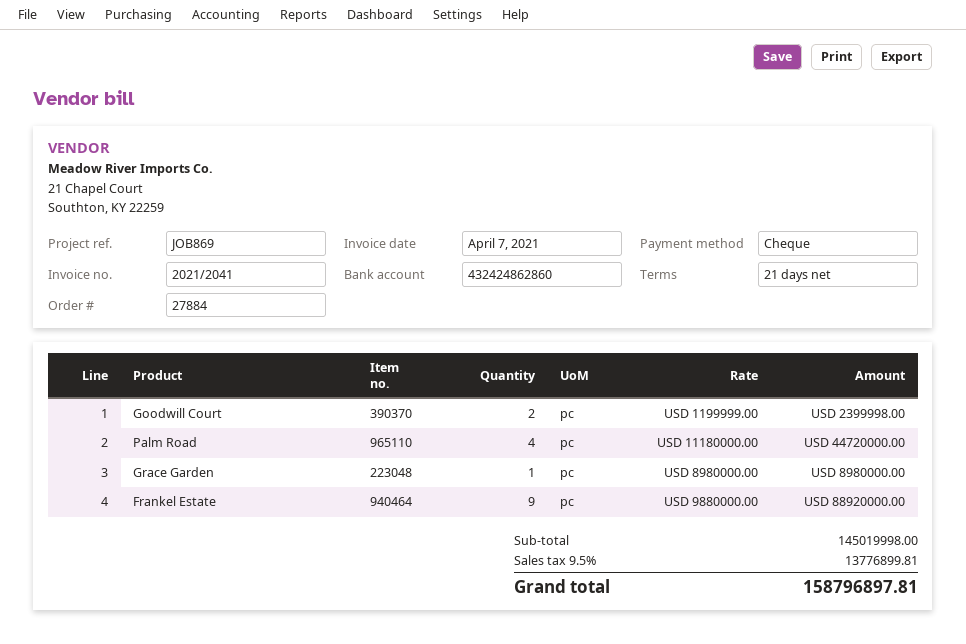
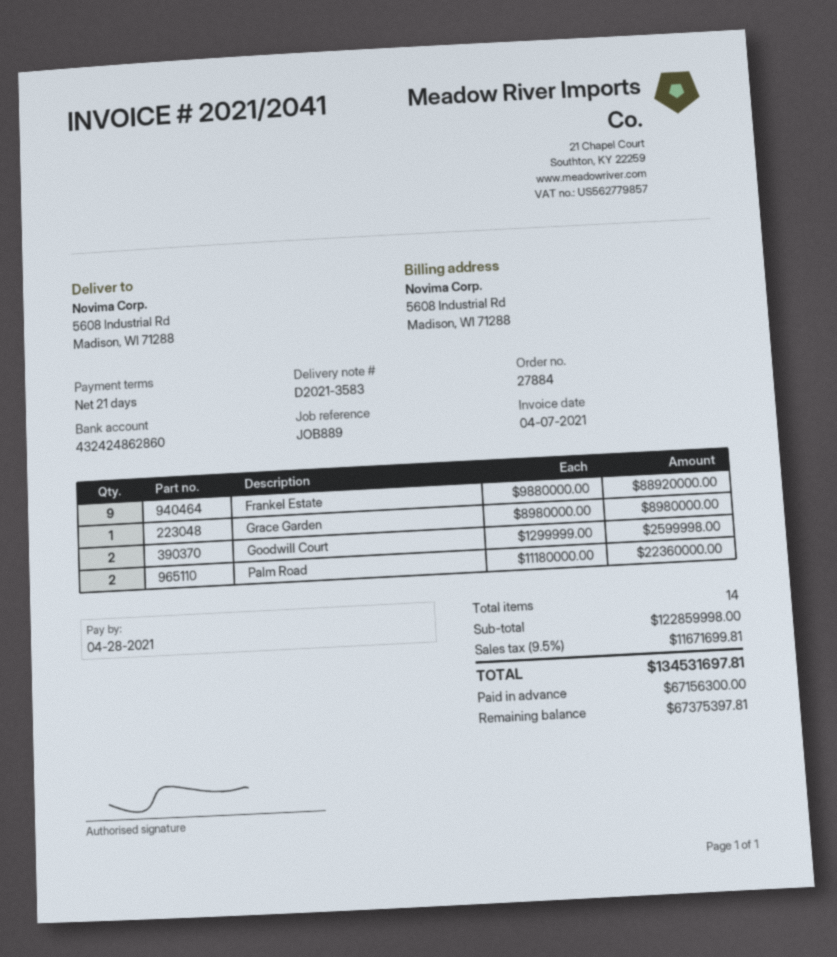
reference: JOB869 -> JOB889
Goodwill Court: 2 x 1199999.00 = 2399998.00 -> 2 x 1299999.00 = 2599998.00
Palm Road: 4 x 11180000.00 = 44720000.00 -> 2 x 11180000.00 = 22360000.00
subtotal: 145019998.00 -> 122859998.00
tax: 9.5% = 13776899.81 -> 9.5% = 11671699.81
total: 158796897.81 -> 134531697.81

